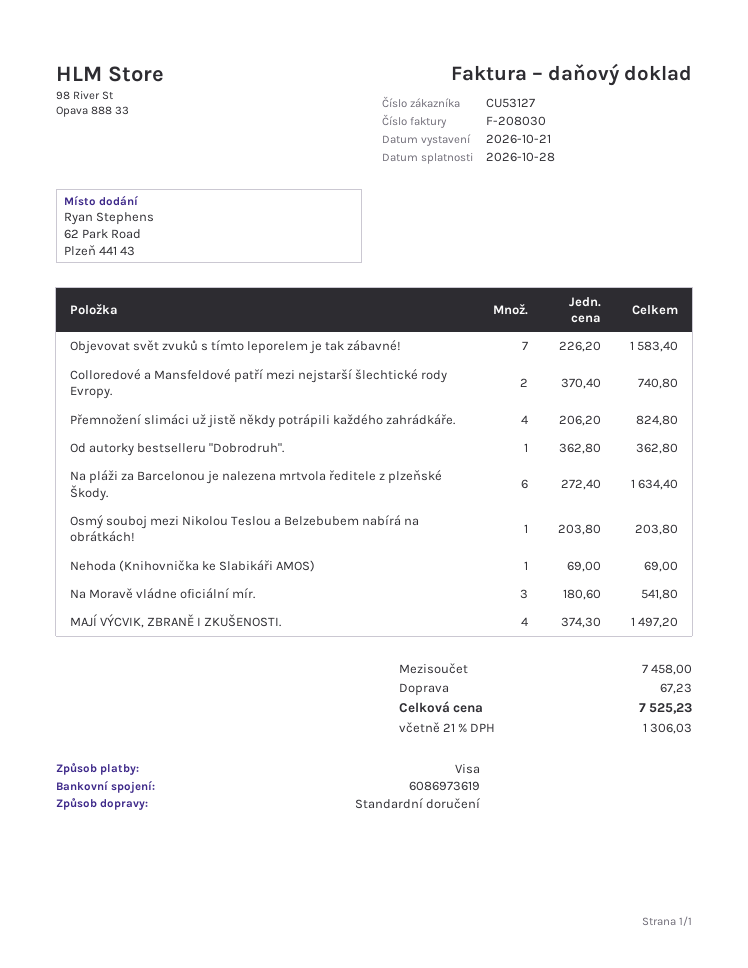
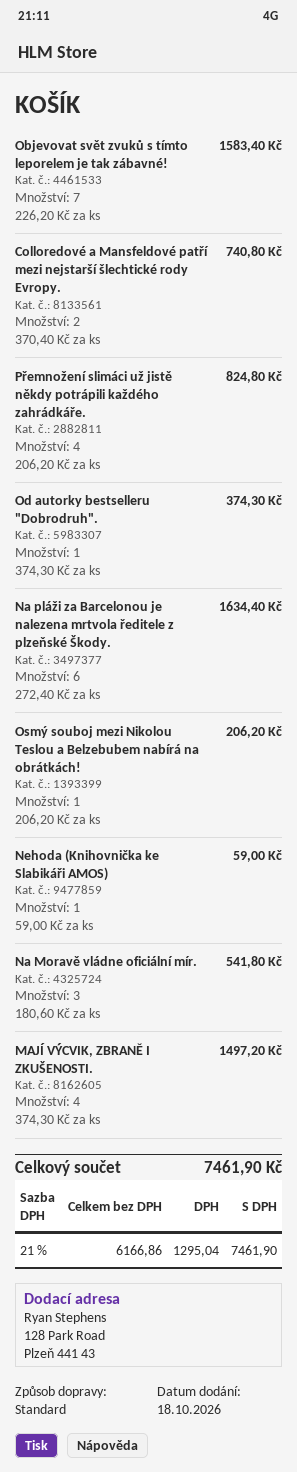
ship to: 62 Park Road, Plzeň 441 43 -> 128 Park Road, Plzeň 441 43
Od autorky bestselleru "Dobrodruh".: 1 x 362.80 = 362.80 -> 1 x 374.30 = 374.30
Osmý souboj mezi Nikolou Teslou a Belzebubem nabírá na obrátkách!: 1 x 203.80 = 203.80 -> 1 x 206.20 = 206.20
Nehoda (Knihovnička ke Slabikáři AMOS): 1 x 69.00 = 69.00 -> 1 x 59.00 = 59.00
shipping: 67.23 -> none
tax: 21% = 1306.03 -> 21% = 1295.04
total: 7525.23 -> 7461.90

